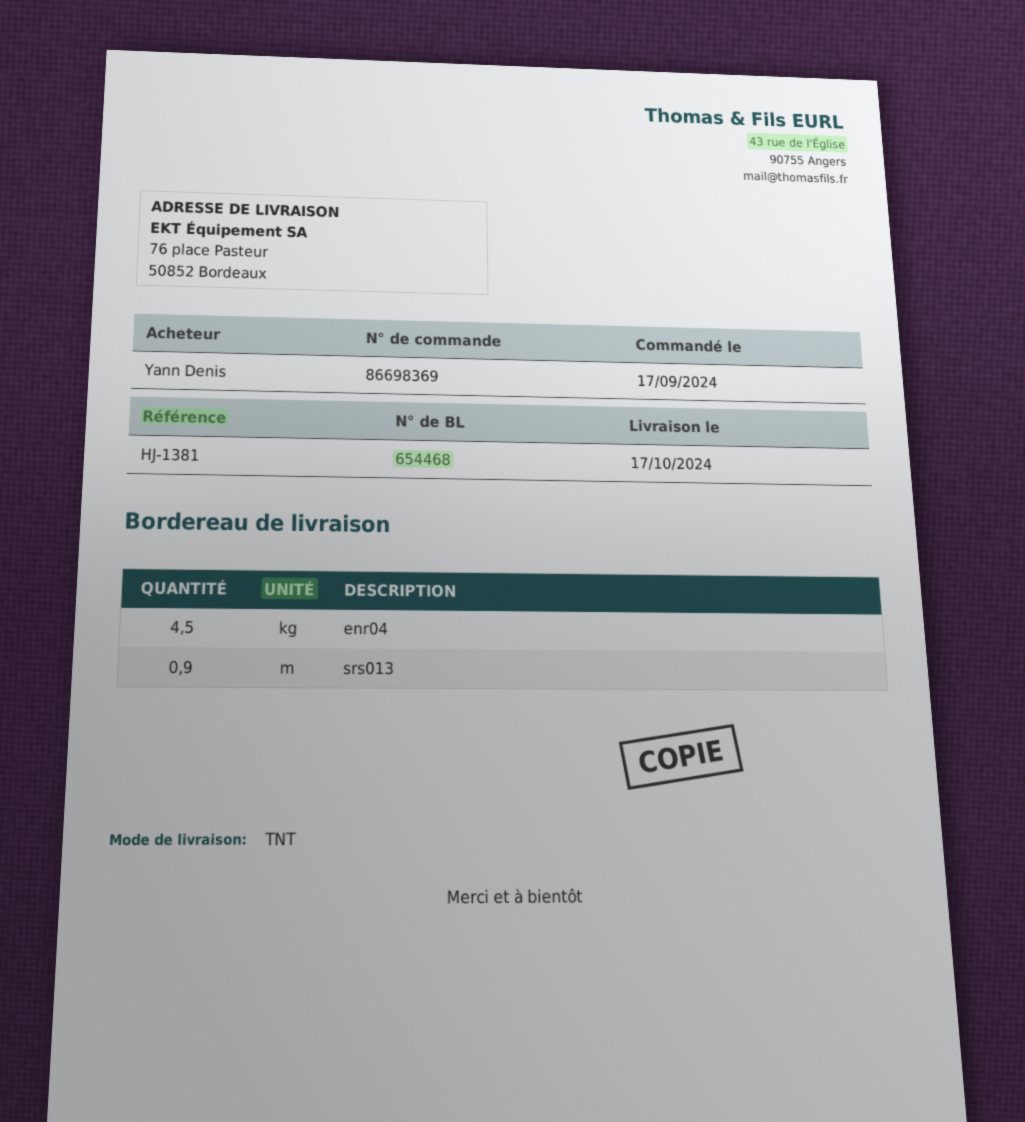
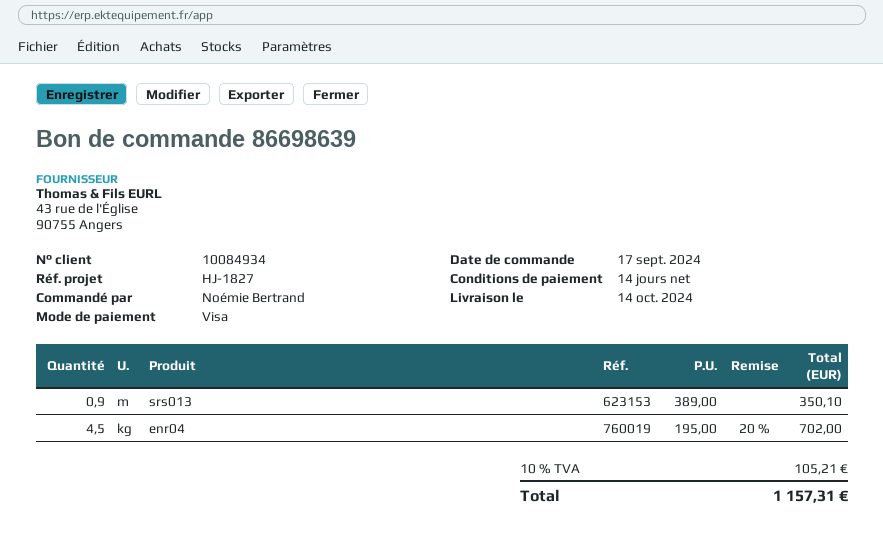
order number: 86698369 -> 86698639
delivery date: 2024-10-17 -> 2024-10-14
reference: HJ-1381 -> HJ-1827
ordered by: Yann Denis -> Noémie Bertrand

